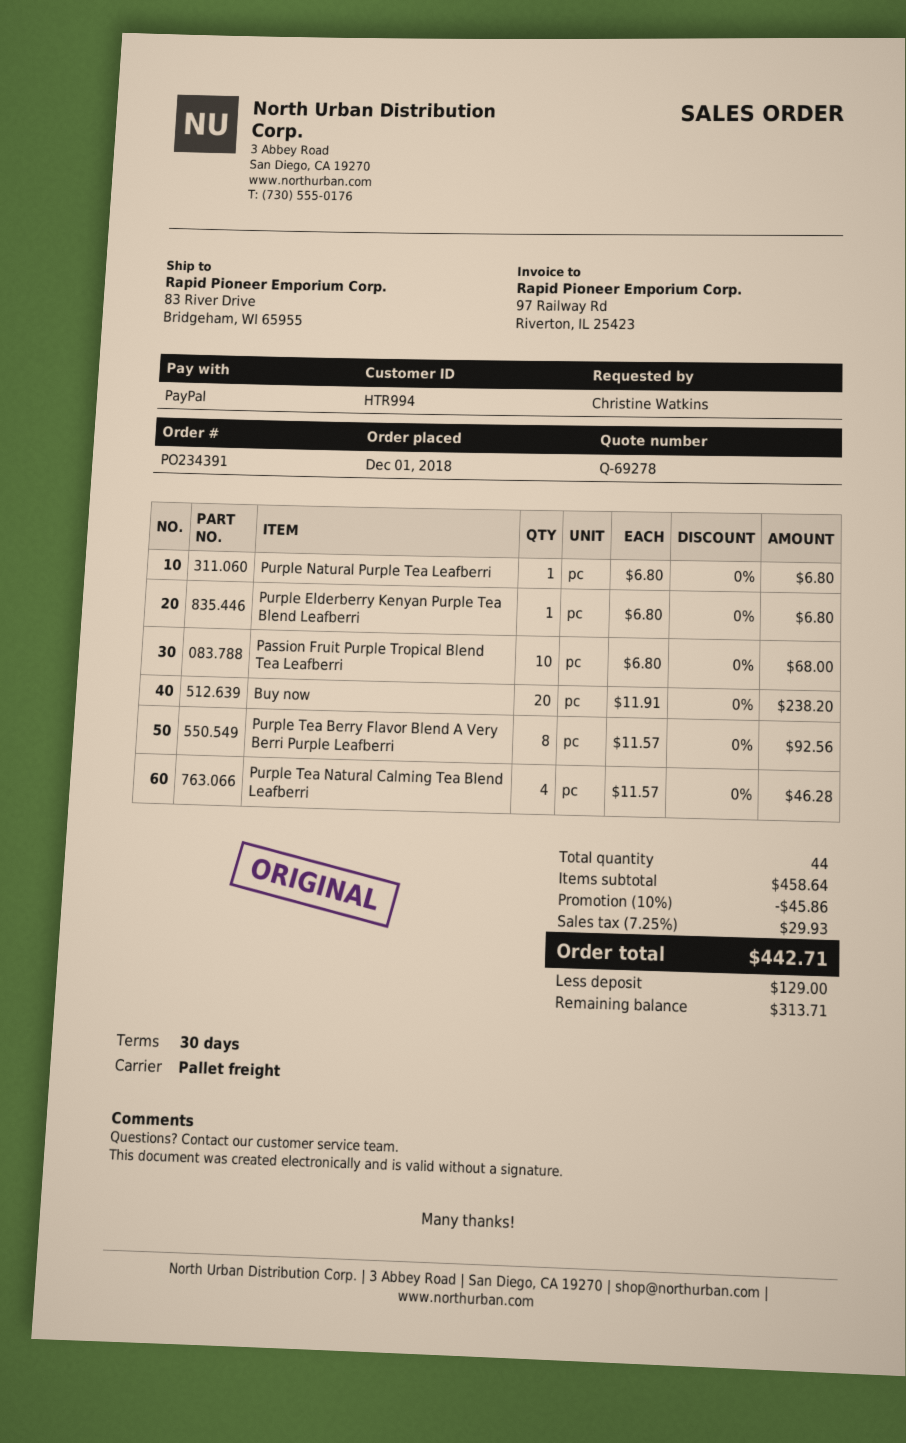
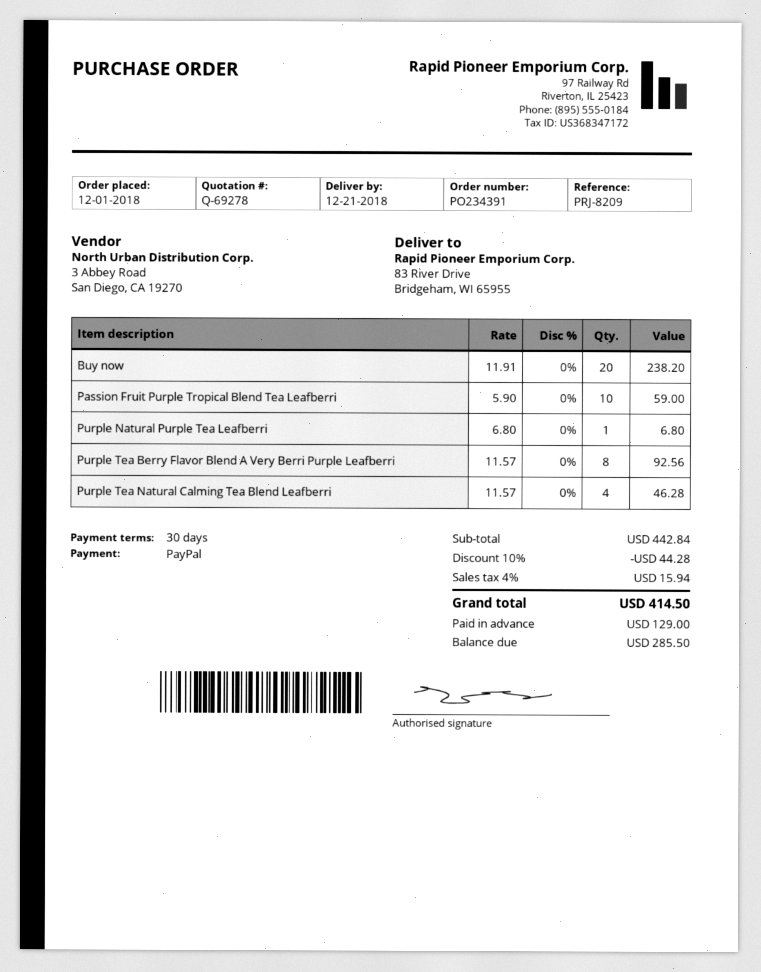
Purple Elderberry Kenyan Purple Tea Blend Leafberri: 1 x 6.80 = 6.80 -> none
Passion Fruit Purple Tropical Blend Tea Leafberri: 10 x 6.80 = 68.00 -> 10 x 5.90 = 59.00
subtotal: 458.64 -> 442.84
discount: 10% = 45.86 -> 10% = 44.28
tax: 7.25% = 29.93 -> 4% = 15.94
total: 442.71 -> 414.50
balance: 313.71 -> 285.50

